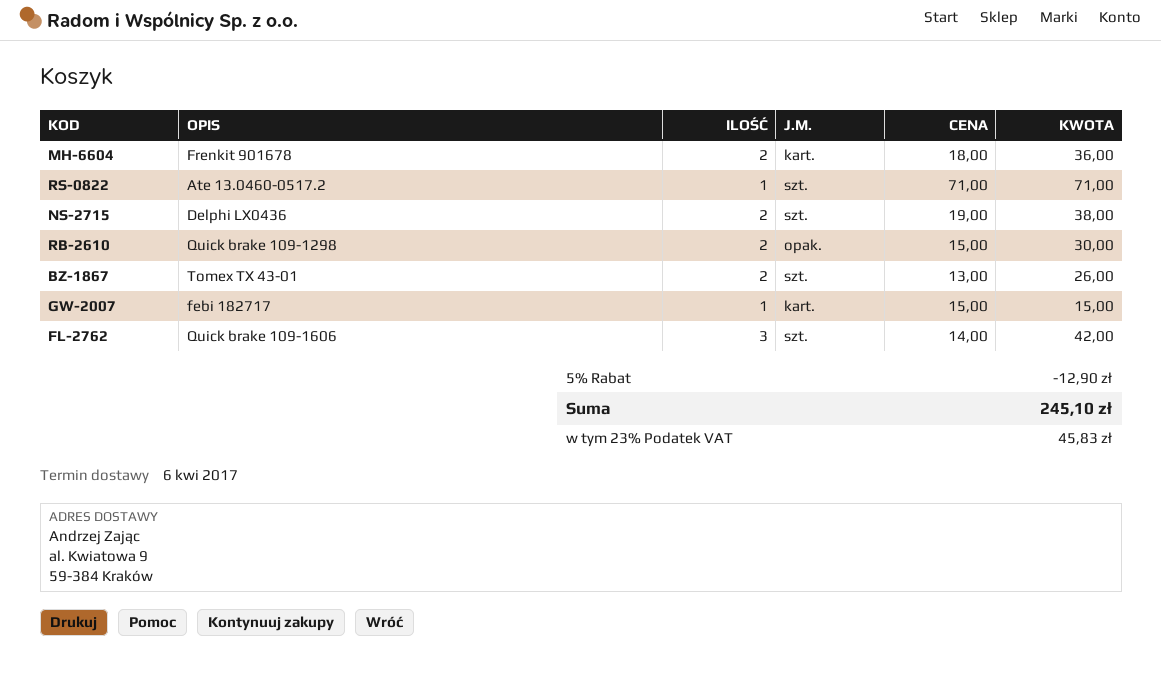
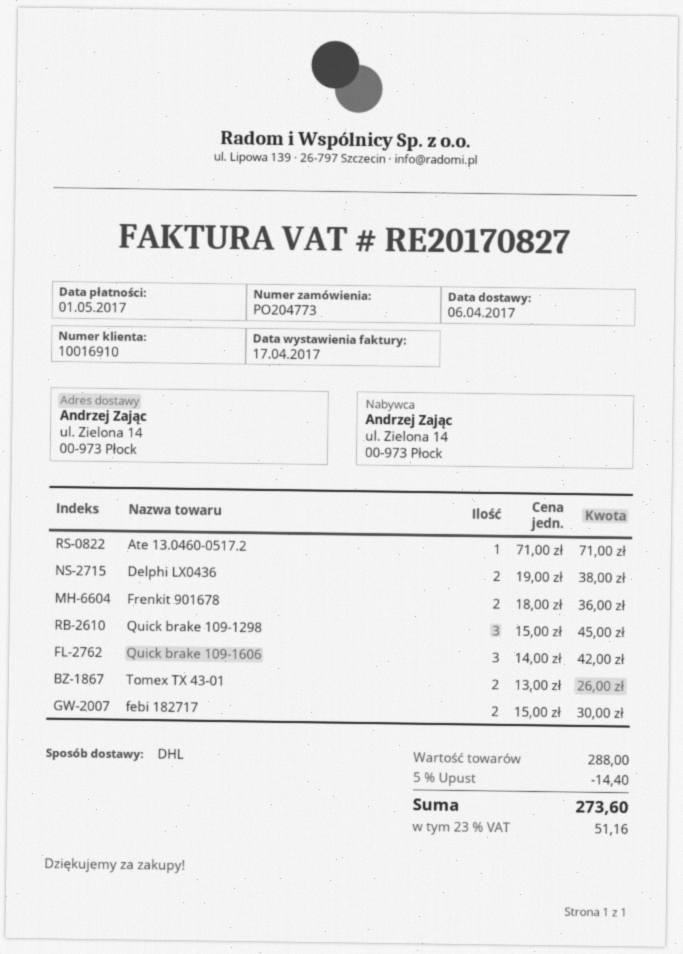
ship to: al. Kwiatowa 9, 59-384 Kraków -> ul. Zielona 14, 00-973 Płock
Quick brake 109-1298: 2 x 15.00 = 30.00 -> 3 x 15.00 = 45.00
febi 182717: 1 x 15.00 = 15.00 -> 2 x 15.00 = 30.00
discount: 5% = 12.90 -> 5% = 14.40
tax: 23% = 45.83 -> 23% = 51.16
total: 245.10 -> 273.60

